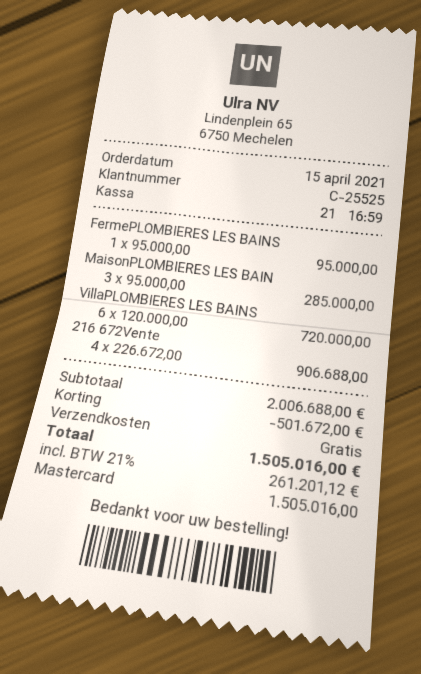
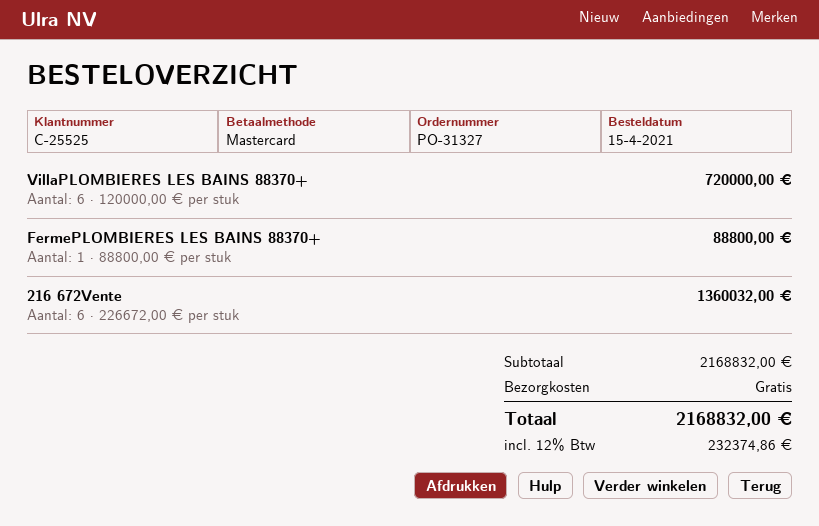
FermePLOMBIERES LES BAINS: 1 x 95000.00 = 95000.00 -> 1 x 88800.00 = 88800.00
MaisonPLOMBIERES LES BAIN: 3 x 95000.00 = 285000.00 -> none
216 672Vente: 4 x 226672.00 = 906688.00 -> 6 x 226672.00 = 1360032.00
subtotal: 2006688.00 -> 2168832.00
discount: 501672.00 -> none
tax: 21% = 261201.12 -> 12% = 232374.86
total: 1505016.00 -> 2168832.00

